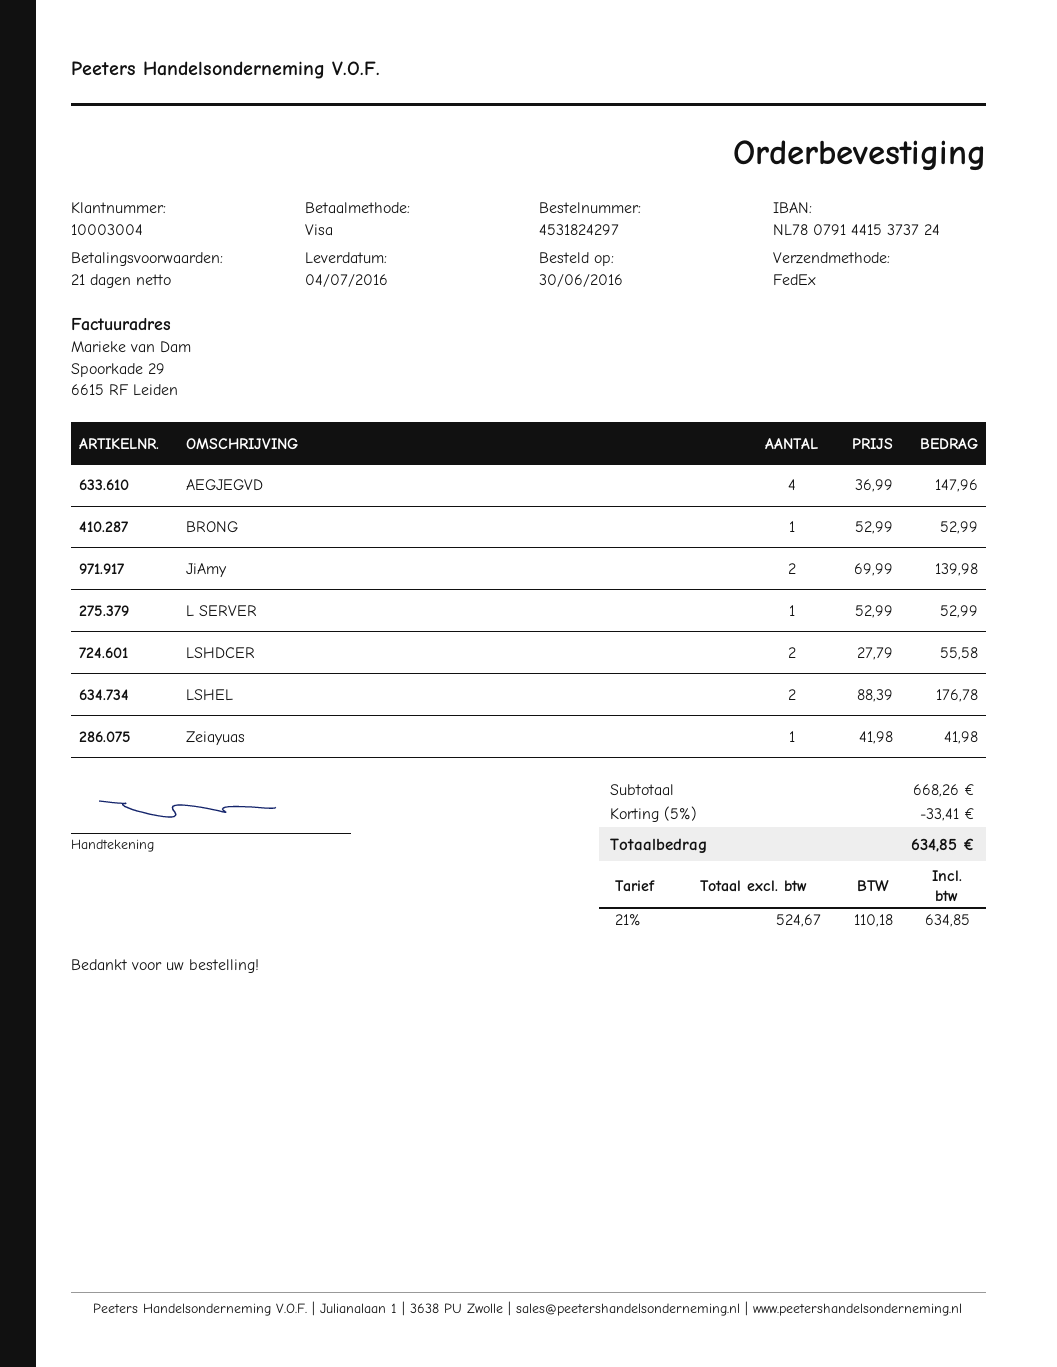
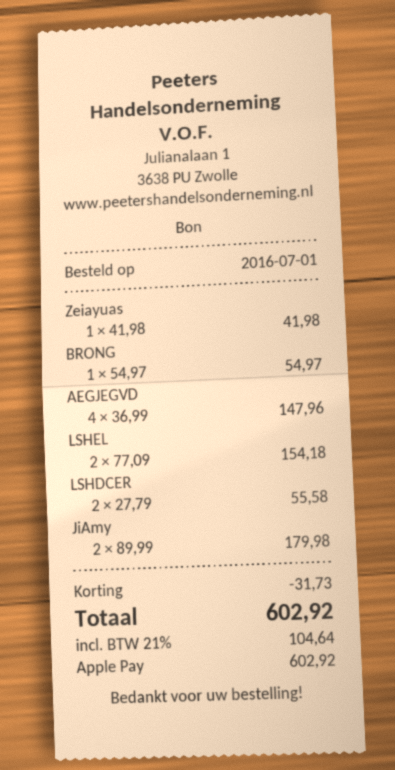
order date: 2016-06-30 -> 2016-07-01
payment method: Visa -> Apple Pay
BRONG: 1 x 52.99 = 52.99 -> 1 x 54.97 = 54.97
JiAmy: 2 x 69.99 = 139.98 -> 2 x 89.99 = 179.98
L SERVER: 1 x 52.99 = 52.99 -> none
LSHEL: 2 x 88.39 = 176.78 -> 2 x 77.09 = 154.18
discount: 33.41 -> 31.73
tax: 21% = 110.18 -> 21% = 104.64
total: 634.85 -> 602.92

